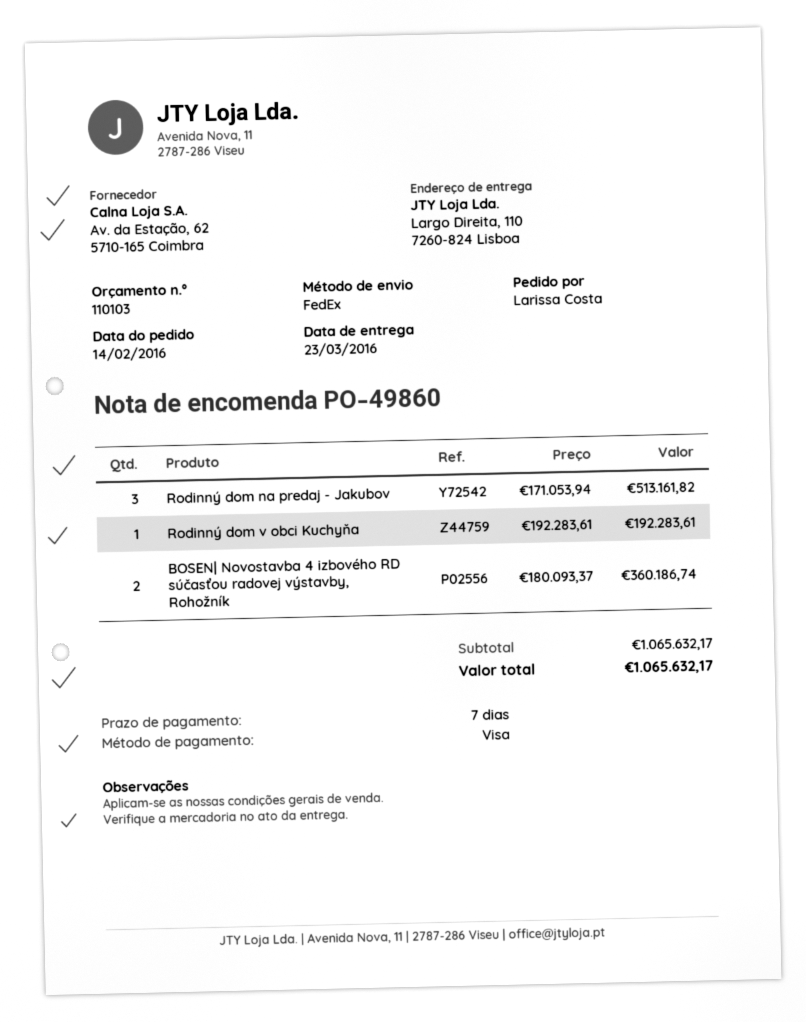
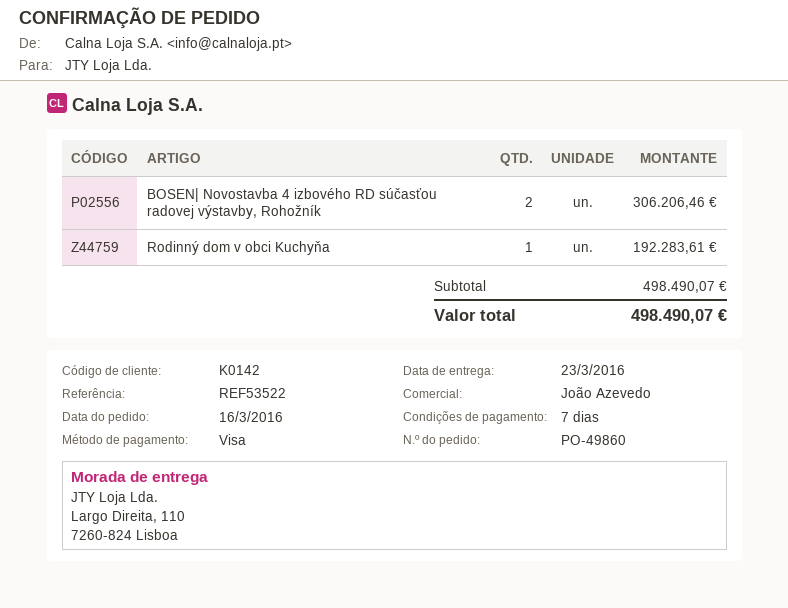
order date: 2016-02-14 -> 2016-03-16
Rodinný dom na predaj - Jakubov: 3 for 513161.82 -> none
BOSEN| Novostavba 4 izbového RD súčasťou radovej výstavby, Rohožník: 2 for 360186.74 -> 2 for 306206.46
subtotal: 1065632.17 -> 498490.07
total: 1065632.17 -> 498490.07

